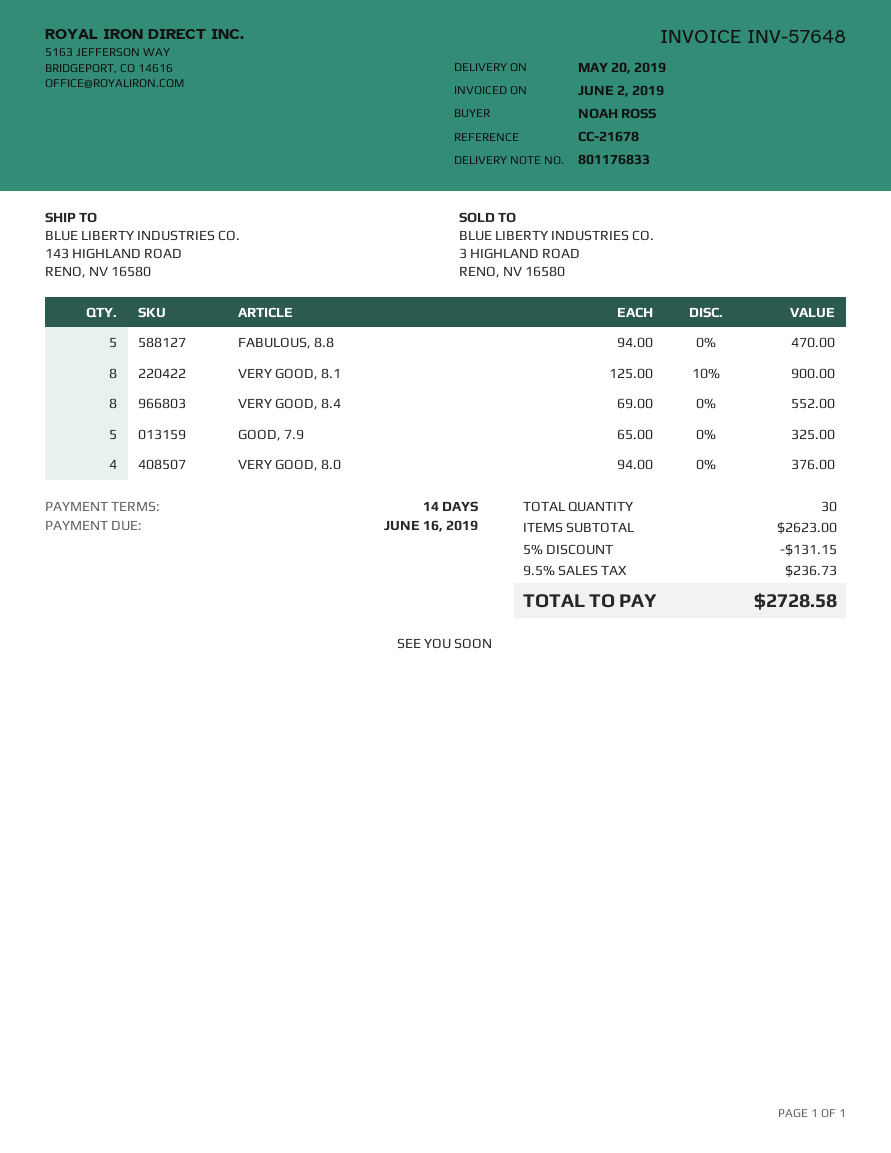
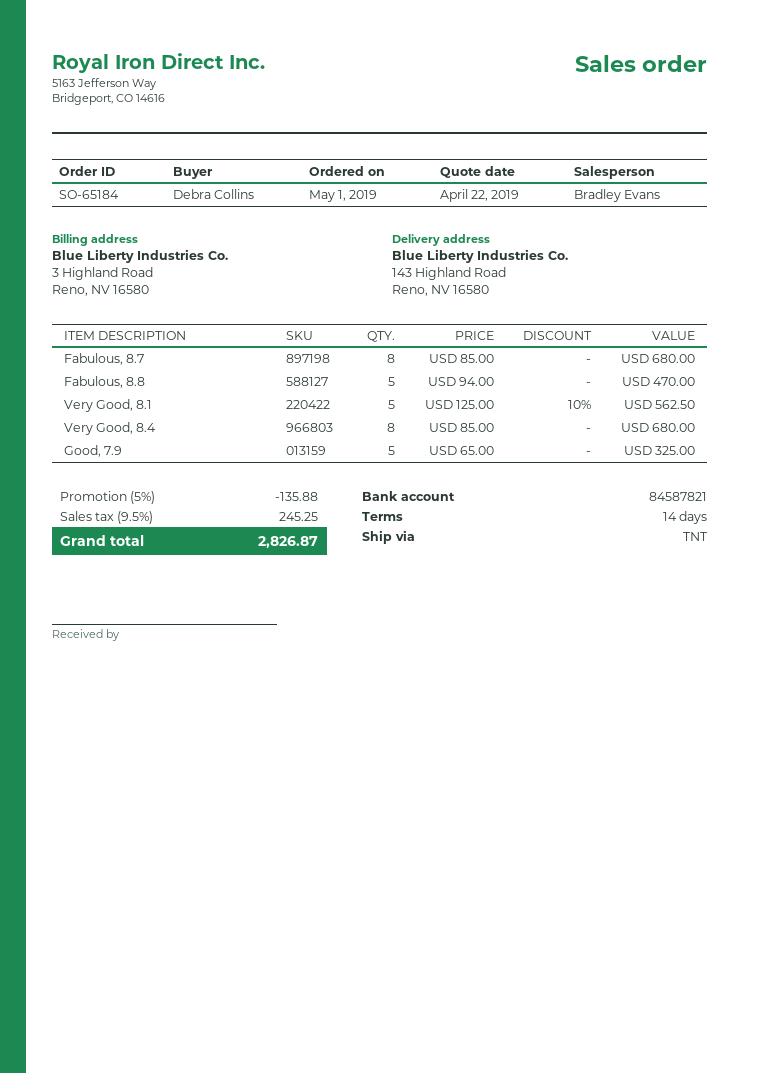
ordered by: NOAH ROSS -> Debra Collins
VERY GOOD, 8.1: 8 x 125.00 - 10% = 900.00 -> 5 x 125.00 - 10% = 562.50
VERY GOOD, 8.4: 8 x 69.00 = 552.00 -> 8 x 85.00 = 680.00
VERY GOOD, 8.0: 4 x 94.00 = 376.00 -> none
Fabulous, 8.7: none -> 8 x 85.00 = 680.00
discount: 5% = 131.15 -> 5% = 135.88
tax: 9.5% = 236.73 -> 9.5% = 245.25
total: 2728.58 -> 2826.87

